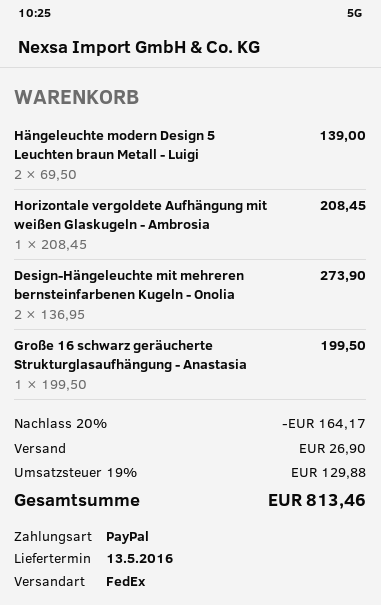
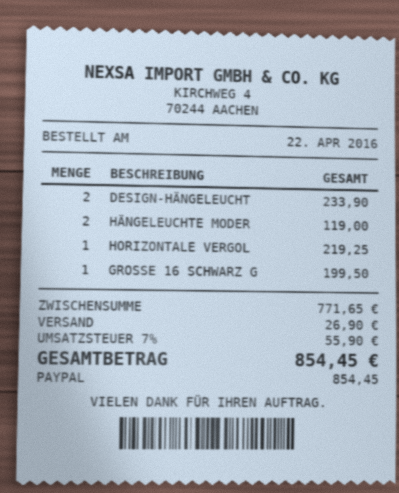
Hängeleuchte modern Design 5 Leuchten braun Metall - Luigi: 2 for 139.00 -> 2 for 119.00
Horizontale vergoldete Aufhängung mit weißen Glaskugeln - Ambrosia: 1 for 208.45 -> 1 for 219.25
Design-Hängeleuchte mit mehreren bernsteinfarbenen Kugeln - Onolia: 2 for 273.90 -> 2 for 233.90
discount: 20% = 164.17 -> none
tax: 19% = 129.88 -> 7% = 55.90
total: 813.46 -> 854.45

